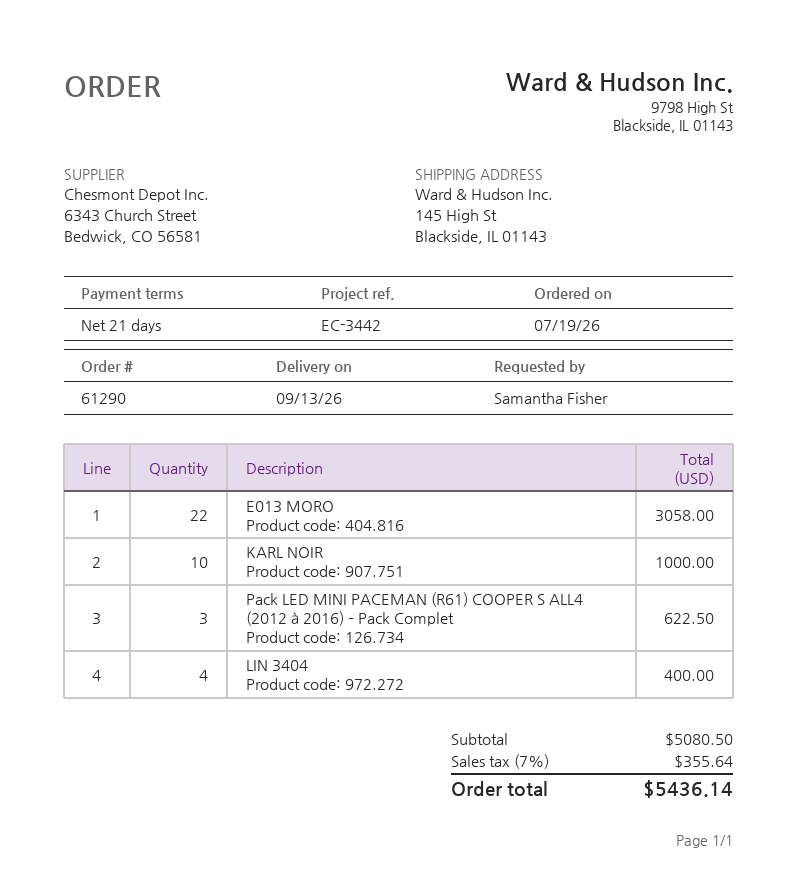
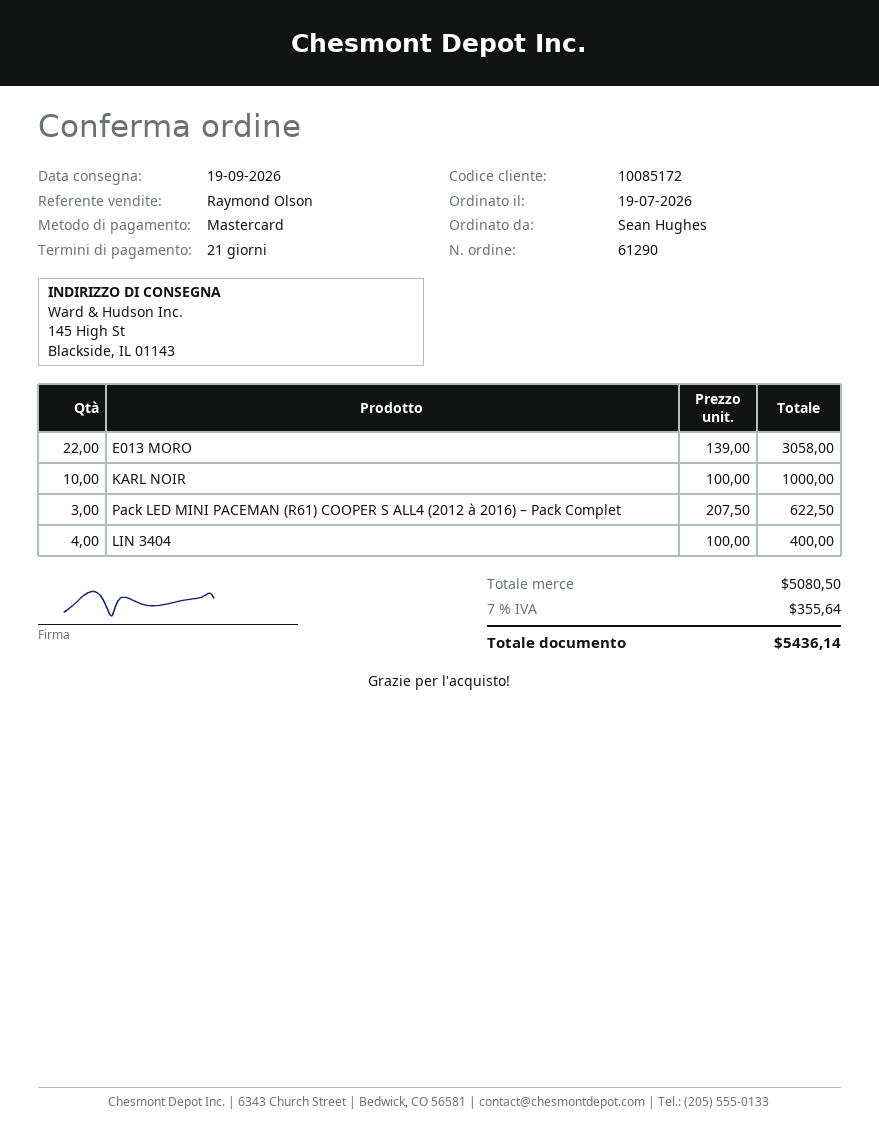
delivery date: 2026-09-13 -> 2026-09-19
ordered by: Samantha Fisher -> Sean Hughes

